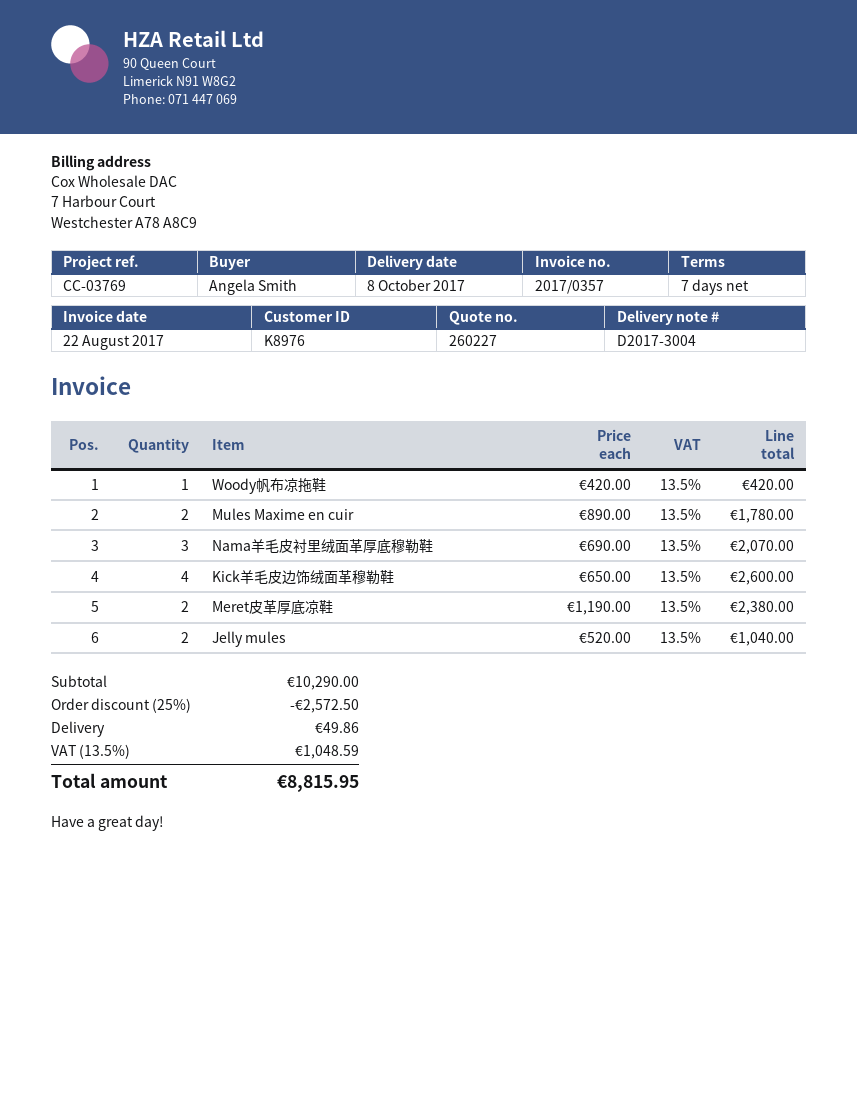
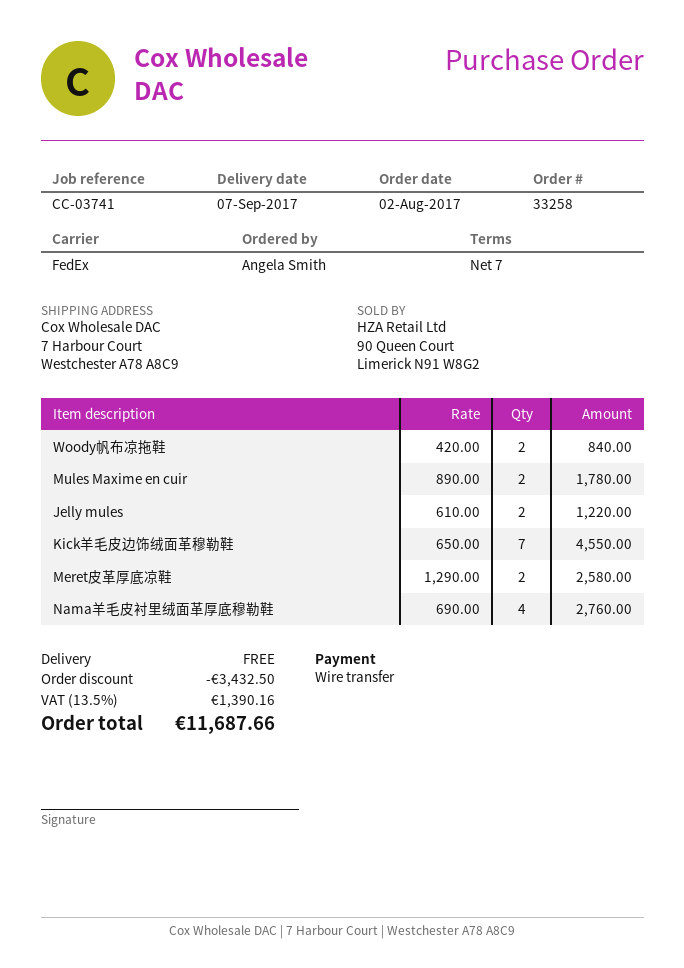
delivery date: 2017-10-08 -> 2017-09-07
reference: CC-03769 -> CC-03741
Woody帆布凉拖鞋: 1 x 420.00 = 420.00 -> 2 x 420.00 = 840.00
Nama羊毛皮衬里绒面革厚底穆勒鞋: 3 x 690.00 = 2070.00 -> 4 x 690.00 = 2760.00
Kick羊毛皮边饰绒面革穆勒鞋: 4 x 650.00 = 2600.00 -> 7 x 650.00 = 4550.00
Meret皮革厚底凉鞋: 2 x 1190.00 = 2380.00 -> 2 x 1290.00 = 2580.00
Jelly mules: 2 x 520.00 = 1040.00 -> 2 x 610.00 = 1220.00
discount: 2572.50 -> 3432.50
shipping: 49.86 -> 0.00
tax: 13.5% = 1048.59 -> 13.5% = 1390.16
total: 8815.95 -> 11687.66

